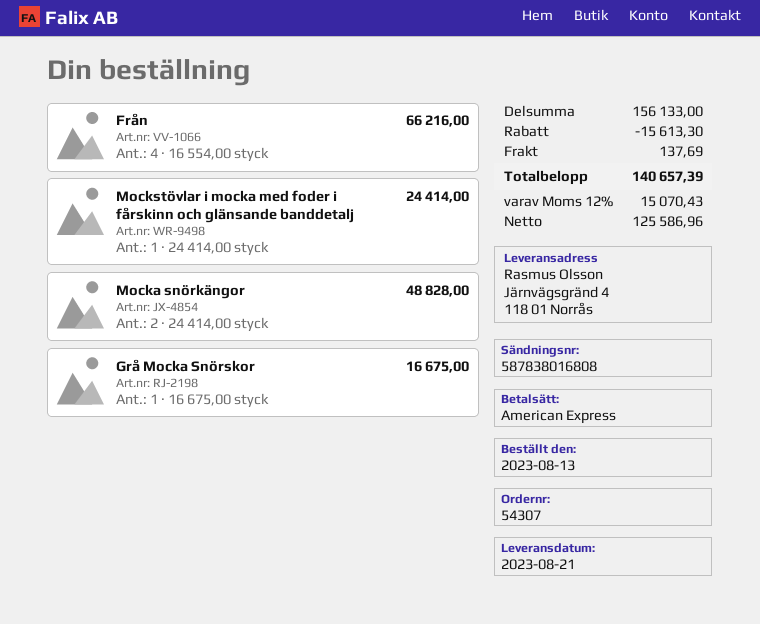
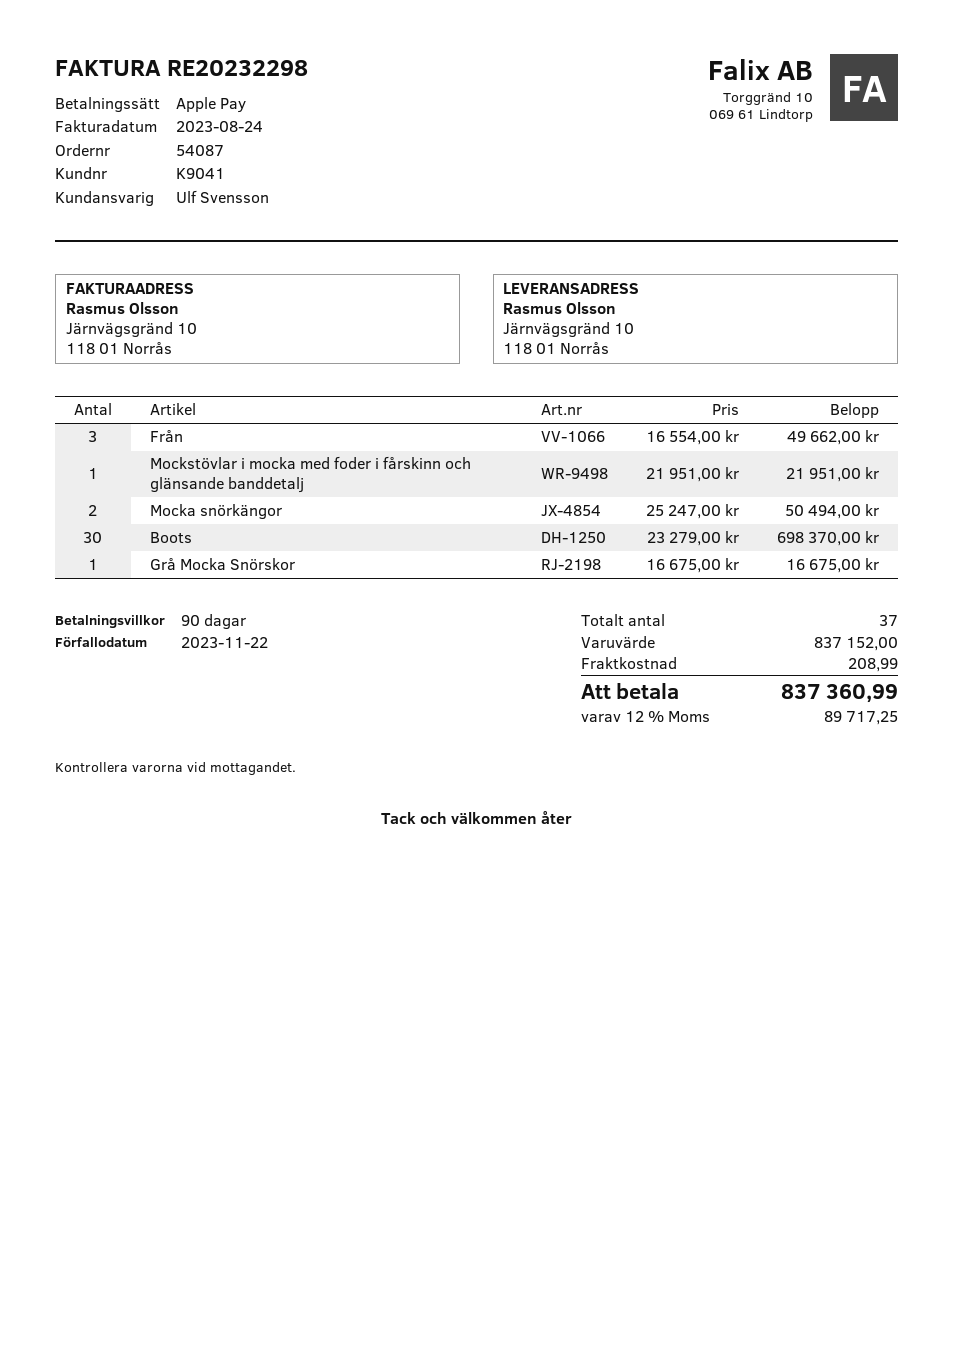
order number: 54307 -> 54087
payment method: American Express -> Apple Pay
ship to: Järnvägsgränd 4, 118 01 Norrås -> Järnvägsgränd 10, 118 01 Norrås
Från: 4 x 16554.00 = 66216.00 -> 3 x 16554.00 = 49662.00
Mockstövlar i mocka med foder i fårskinn och glänsande banddetalj: 1 x 24414.00 = 24414.00 -> 1 x 21951.00 = 21951.00
Mocka snörkängor: 2 x 24414.00 = 48828.00 -> 2 x 25247.00 = 50494.00
Boots: none -> 30 x 23279.00 = 698370.00
subtotal: 156133.00 -> 837152.00
discount: 15613.30 -> none
shipping: 137.69 -> 208.99
tax: 12% = 15070.43 -> 12% = 89717.25
total: 140657.39 -> 837360.99

